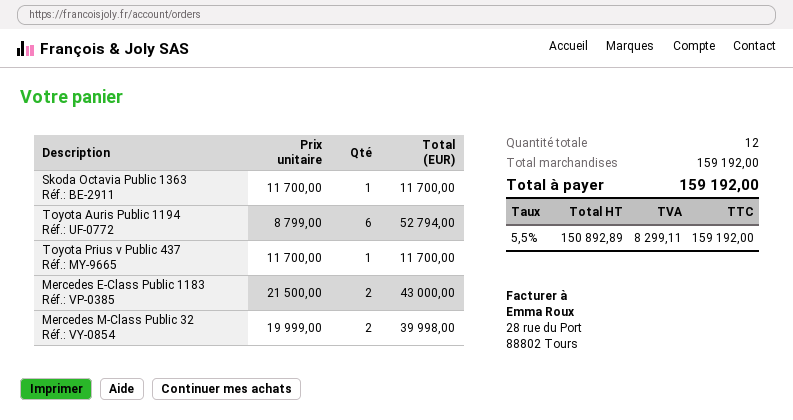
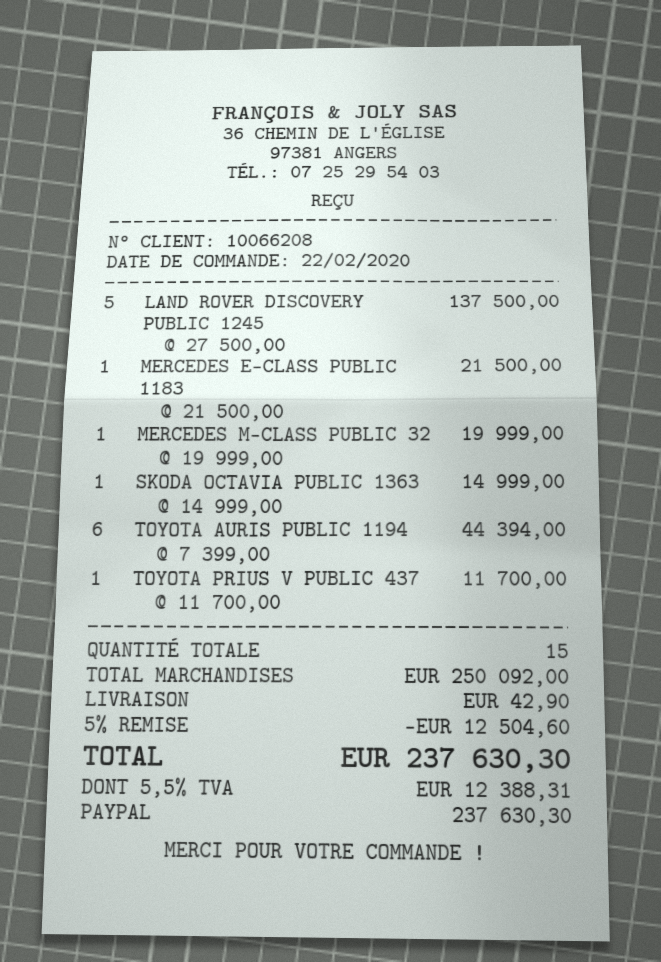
Skoda Octavia Public 1363: 1 x 11700.00 = 11700.00 -> 1 x 14999.00 = 14999.00
Toyota Auris Public 1194: 6 x 8799.00 = 52794.00 -> 6 x 7399.00 = 44394.00
Mercedes E-Class Public 1183: 2 x 21500.00 = 43000.00 -> 1 x 21500.00 = 21500.00
Mercedes M-Class Public 32: 2 x 19999.00 = 39998.00 -> 1 x 19999.00 = 19999.00
LAND ROVER DISCOVERY PUBLIC 1245: none -> 5 x 27500.00 = 137500.00
total quantity: 12 -> 15
subtotal: 159192.00 -> 250092.00
discount: none -> 5% = 12504.60
shipping: none -> 42.90
tax: 5.5% = 8299.11 -> 5.5% = 12388.31
total: 159192.00 -> 237630.30

